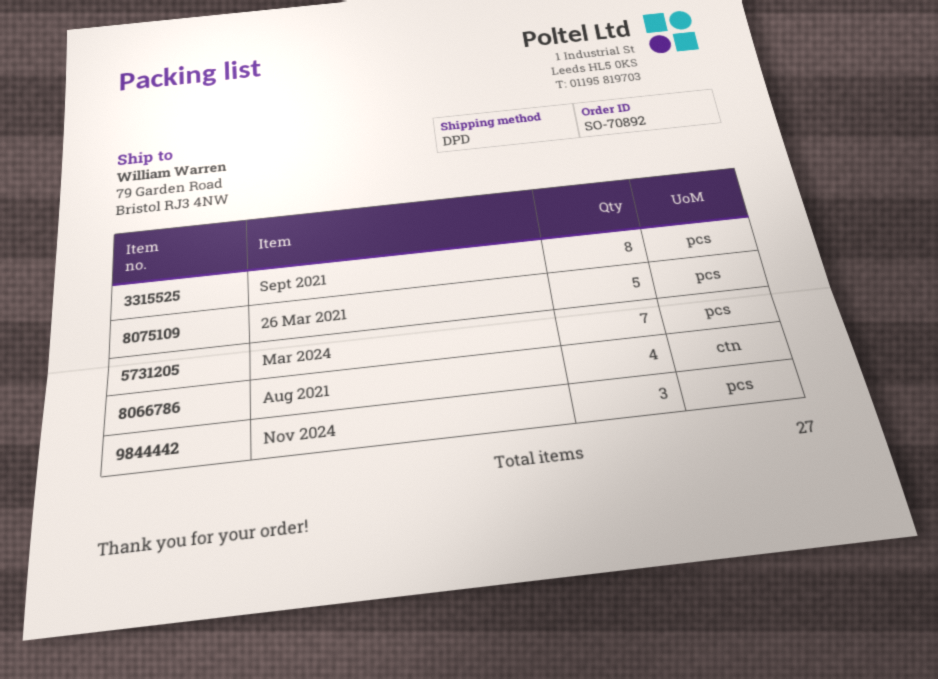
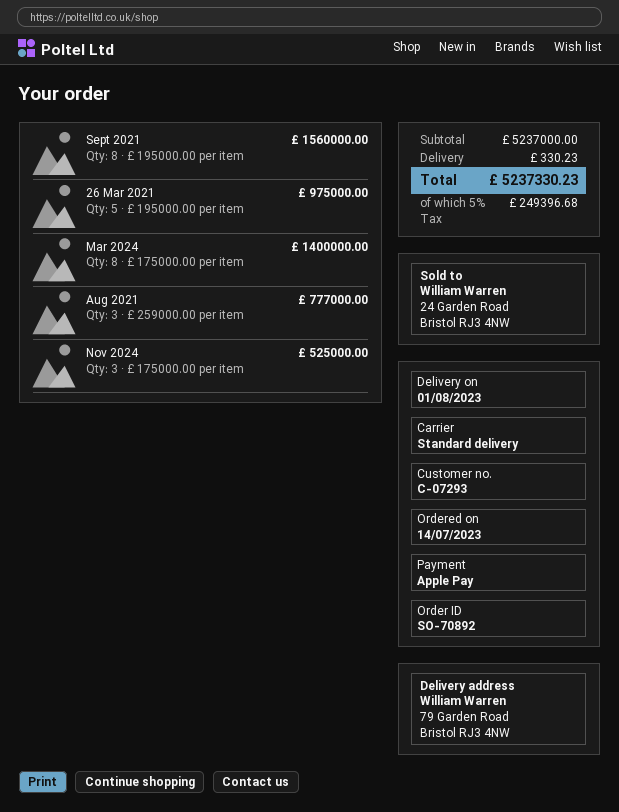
shipping method: DPD -> standard
Mar 2024: 7 -> 8
Aug 2021: 4 -> 3

